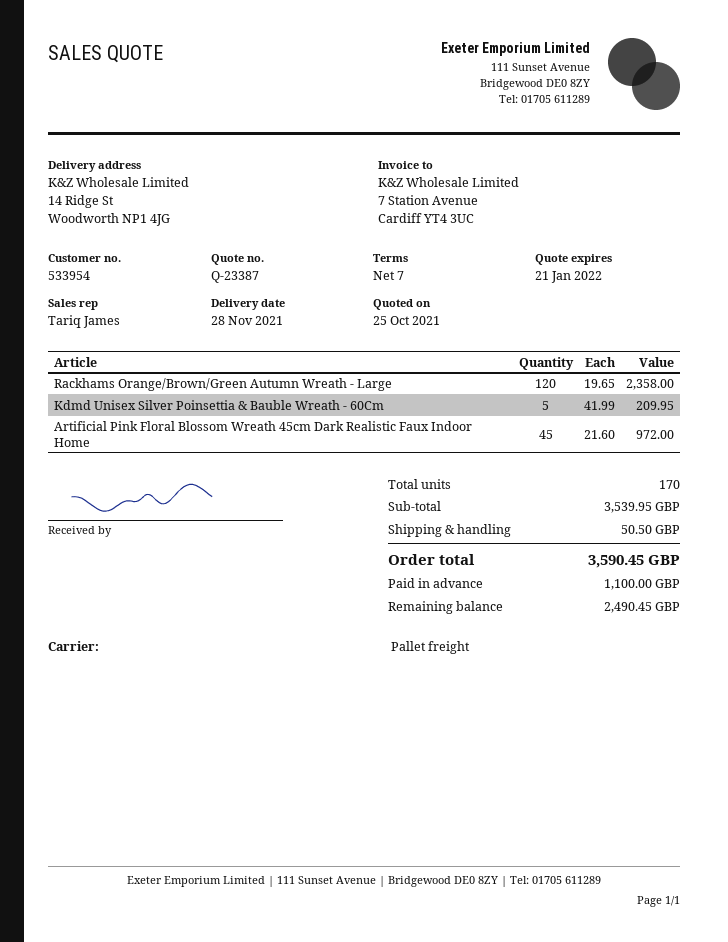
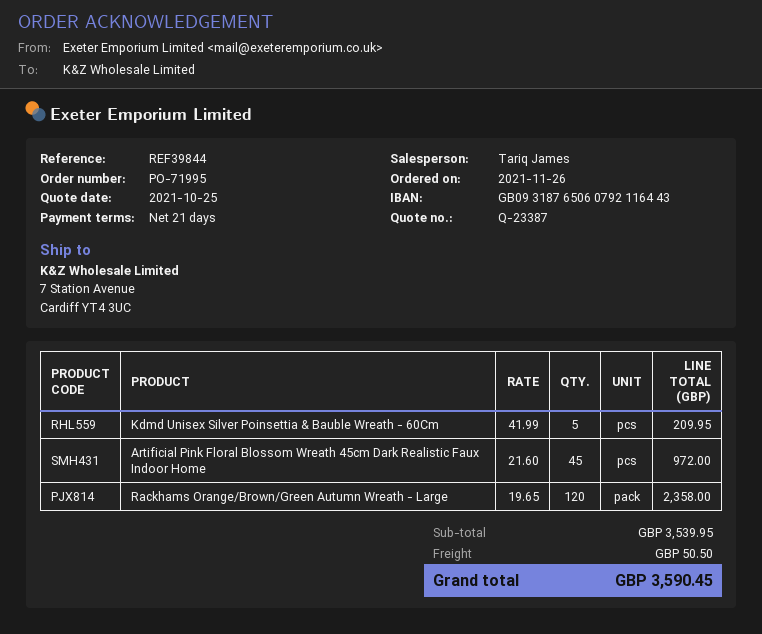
payment terms: 7 days -> 21 days
ship to: 14 Ridge St, Woodworth NP1 4JG -> 7 Station Avenue, Cardiff YT4 3UC

